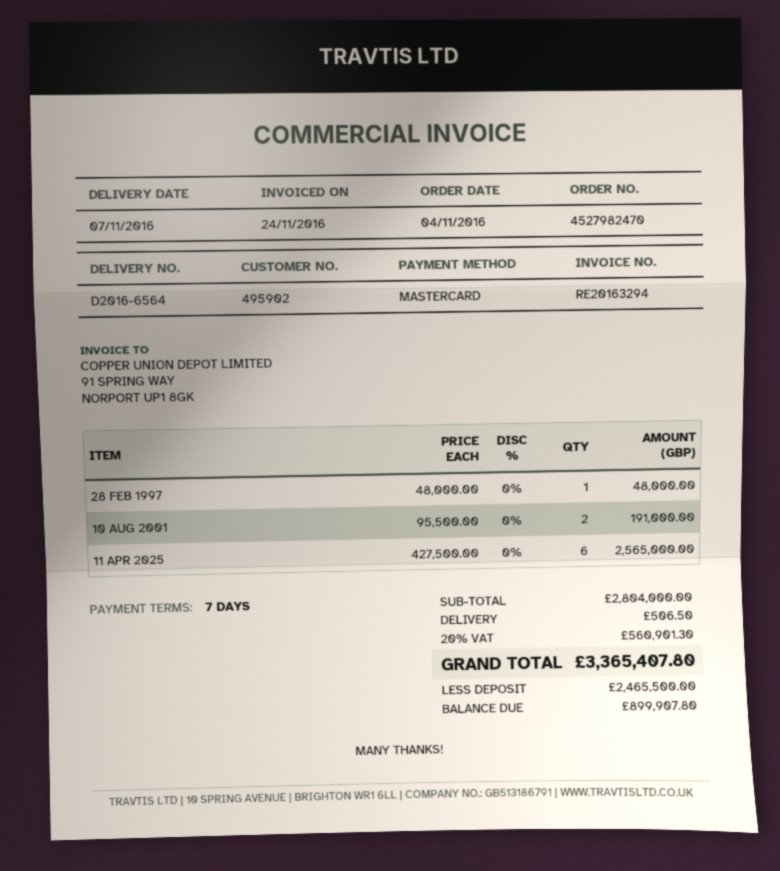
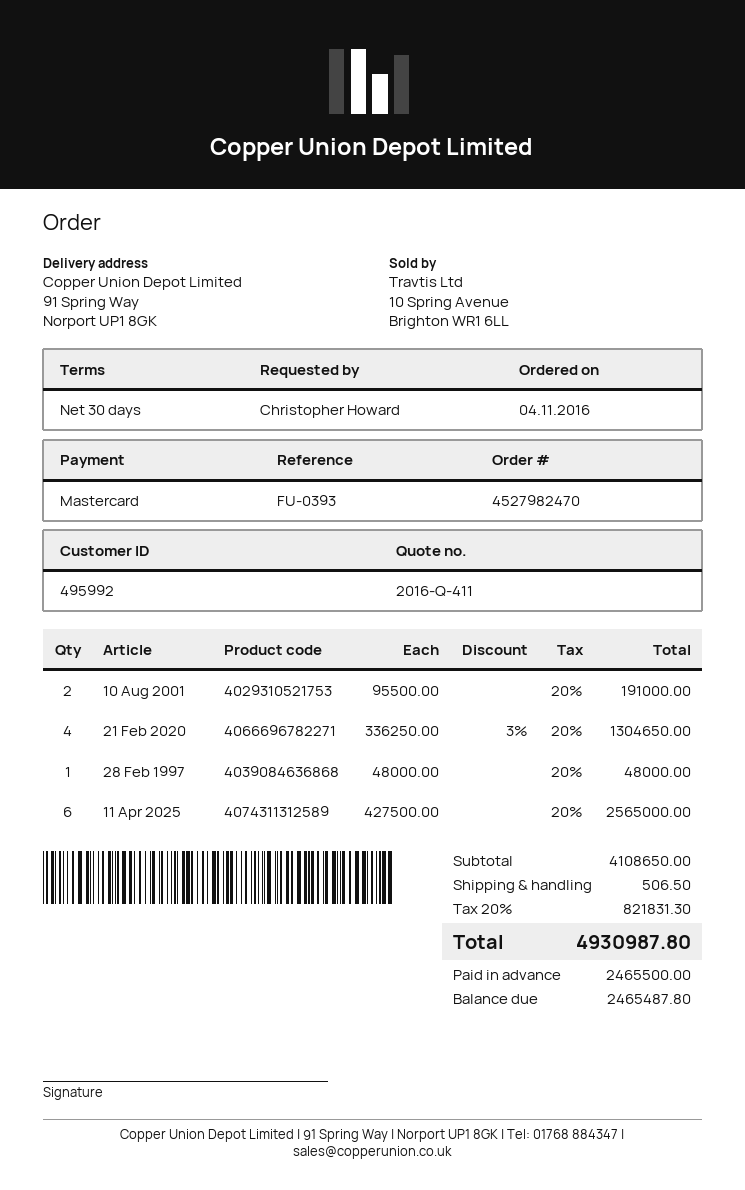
payment terms: 7 days -> 30 days
customer number: 495902 -> 495992
21 Feb 2020: none -> 4 x 336250.00 - 3% = 1304650.00
subtotal: 2804000.00 -> 4108650.00
tax: 20% = 560901.30 -> 20% = 821831.30
total: 3365407.80 -> 4930987.80
balance: 899907.80 -> 2465487.80

